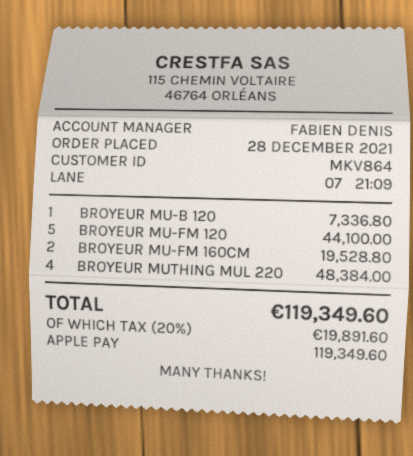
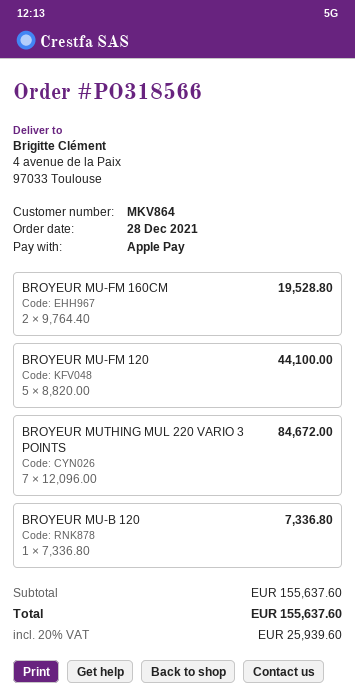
BROYEUR MUTHING MUL 220: 4 for 48384.00 -> 7 for 84672.00
tax: 20% = 19891.60 -> 20% = 25939.60
total: 119349.60 -> 155637.60

